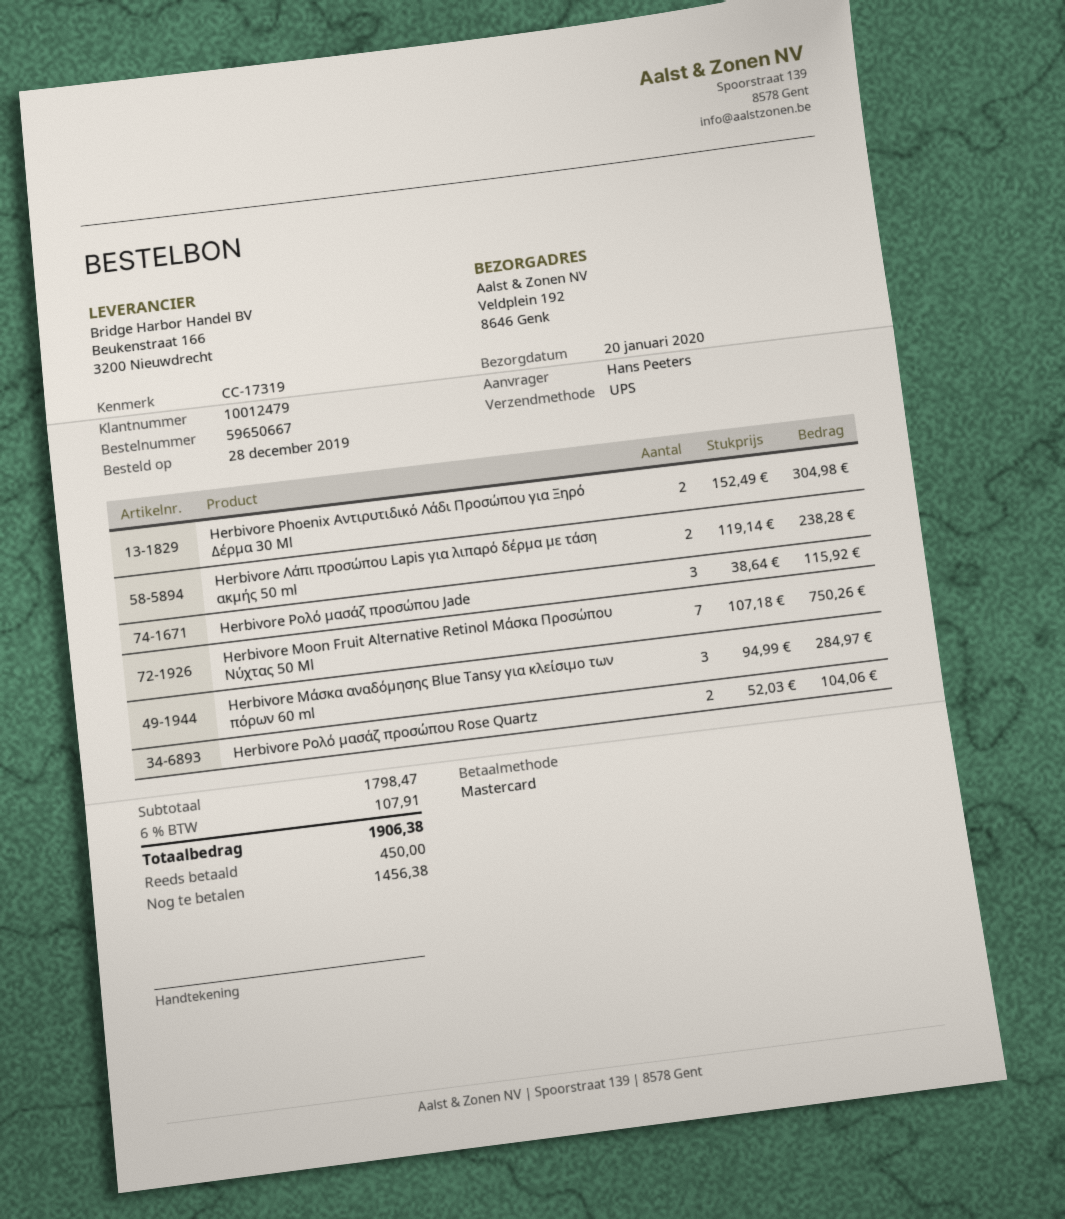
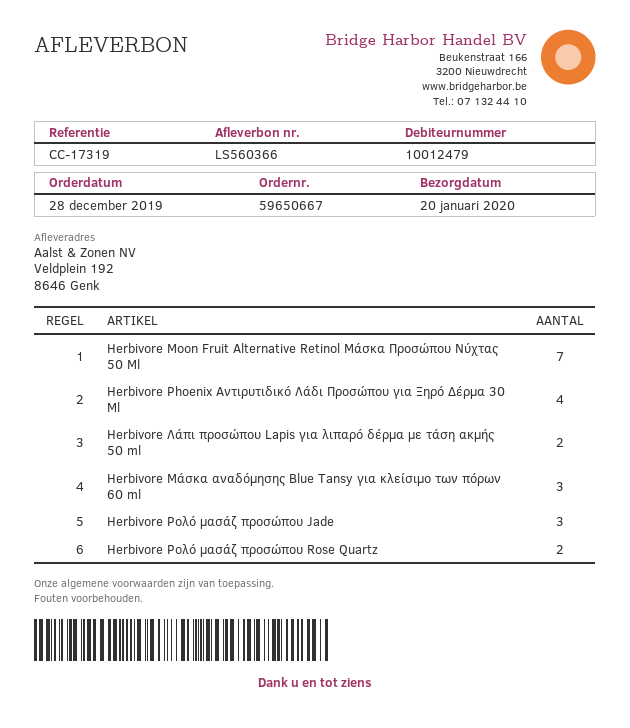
Herbivore Phoenix Αντιρυτιδικό Λάδι Προσώπου για Ξηρό Δέρμα 30 Ml: 2 -> 4

